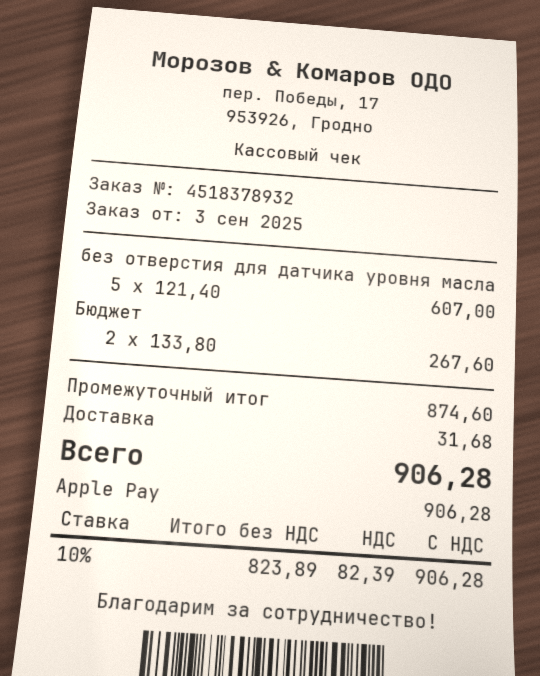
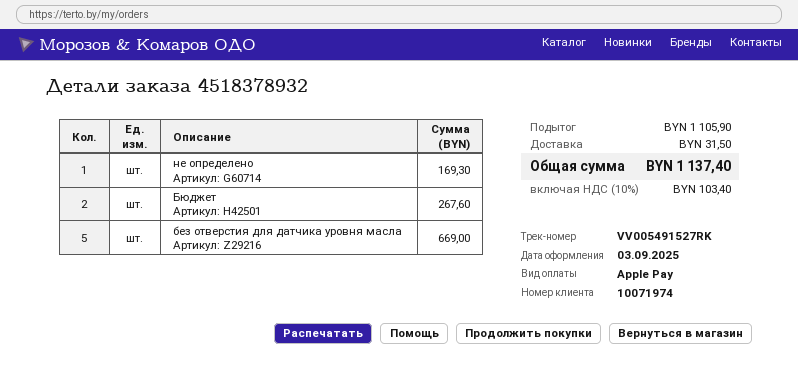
без отверстия для датчика уровня масла: 5 for 607.00 -> 5 for 669.00
не определено: none -> 1 for 169.30
subtotal: 874.60 -> 1105.90
shipping: 31.68 -> 31.50
tax: 10% = 82.39 -> 10% = 103.40
total: 906.28 -> 1137.40

